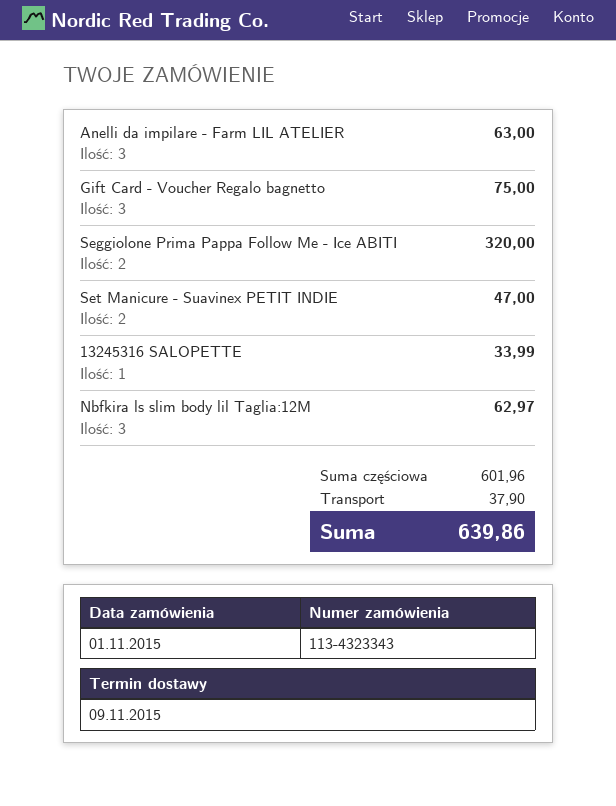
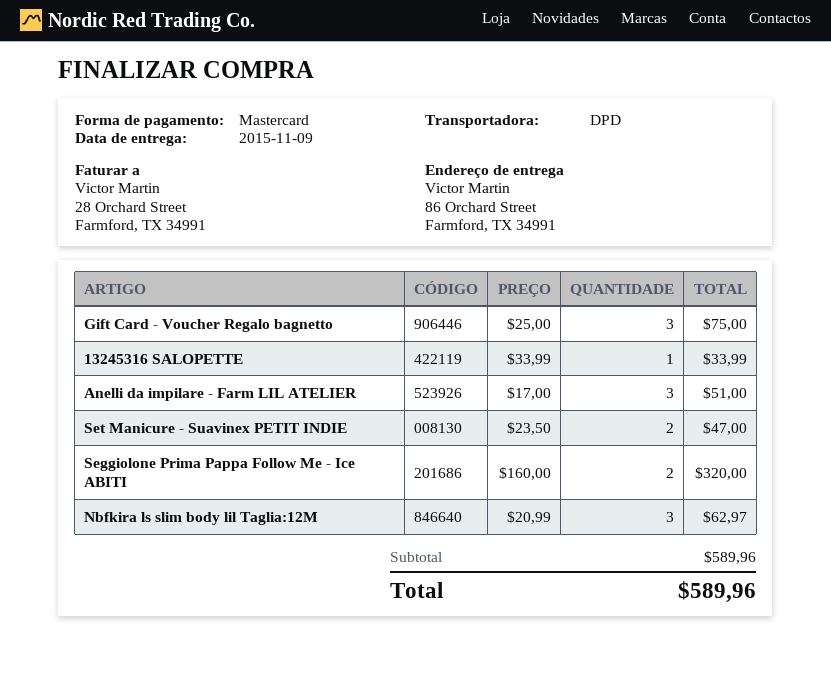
Anelli da impilare - Farm LIL ATELIER: 3 for 63.00 -> 3 for 51.00
subtotal: 601.96 -> 589.96
shipping: 37.90 -> none
total: 639.86 -> 589.96

